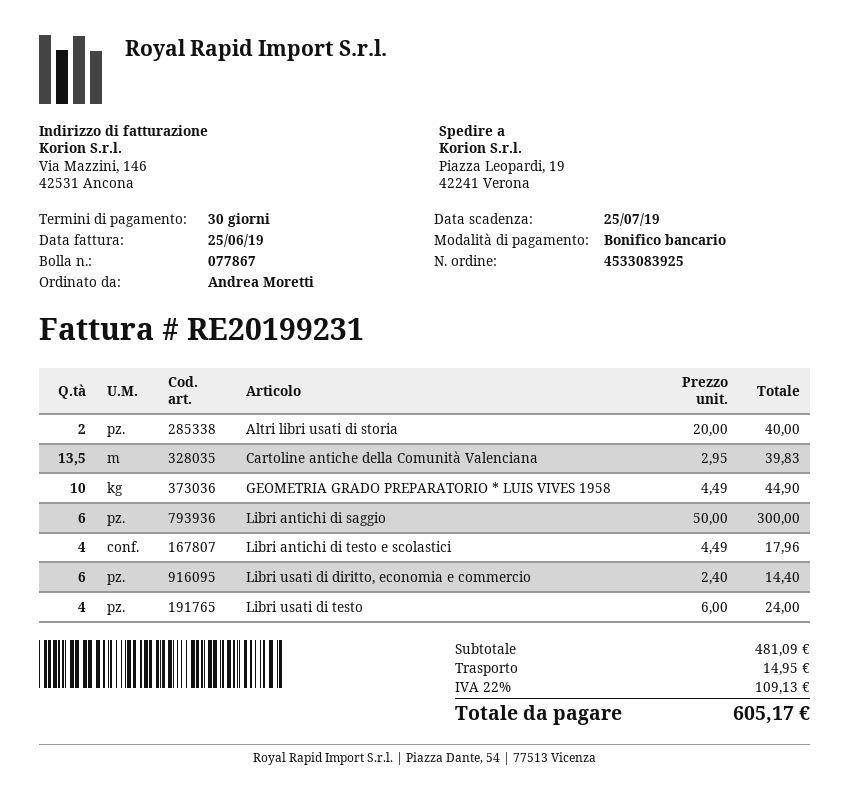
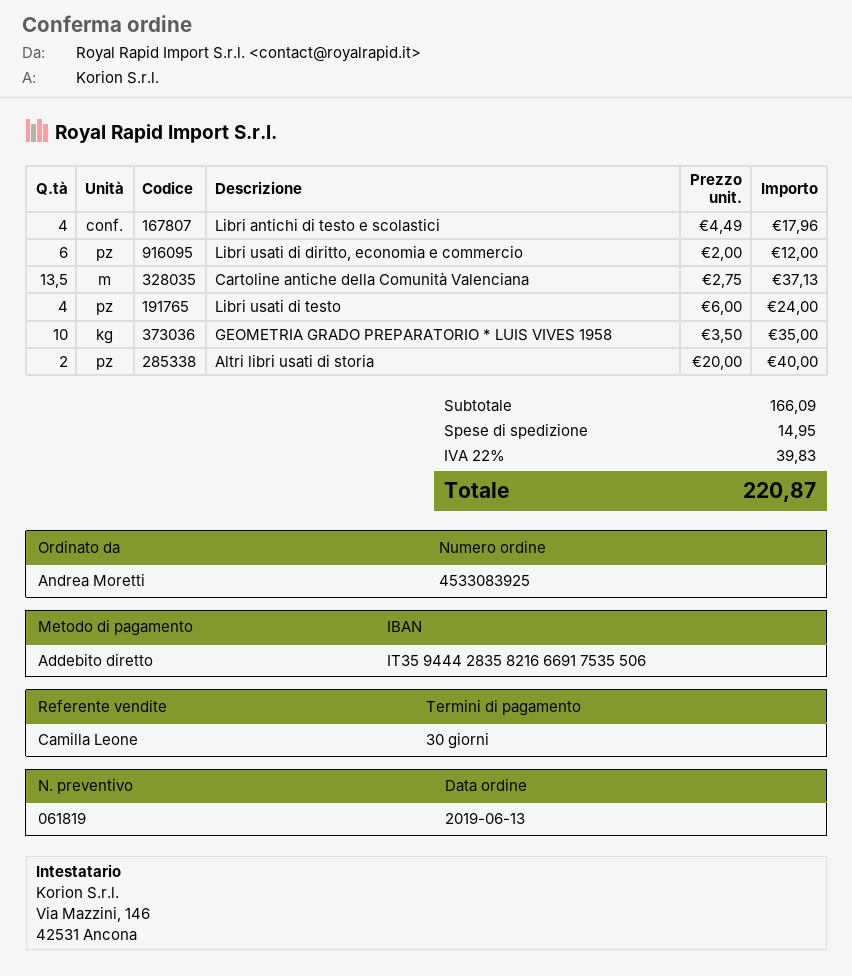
payment method: bank transfer -> direct debit
Cartoline antiche della Comunità Valenciana: 13.5 x 2.95 = 39.83 -> 13.5 x 2.75 = 37.13
GEOMETRIA GRADO PREPARATORIO * LUIS VIVES 1958: 10 x 4.49 = 44.90 -> 10 x 3.50 = 35.00
Libri antichi di saggio: 6 x 50.00 = 300.00 -> none
Libri usati di diritto, economia e commercio: 6 x 2.40 = 14.40 -> 6 x 2.00 = 12.00
subtotal: 481.09 -> 166.09
tax: 22% = 109.13 -> 22% = 39.83
total: 605.17 -> 220.87

